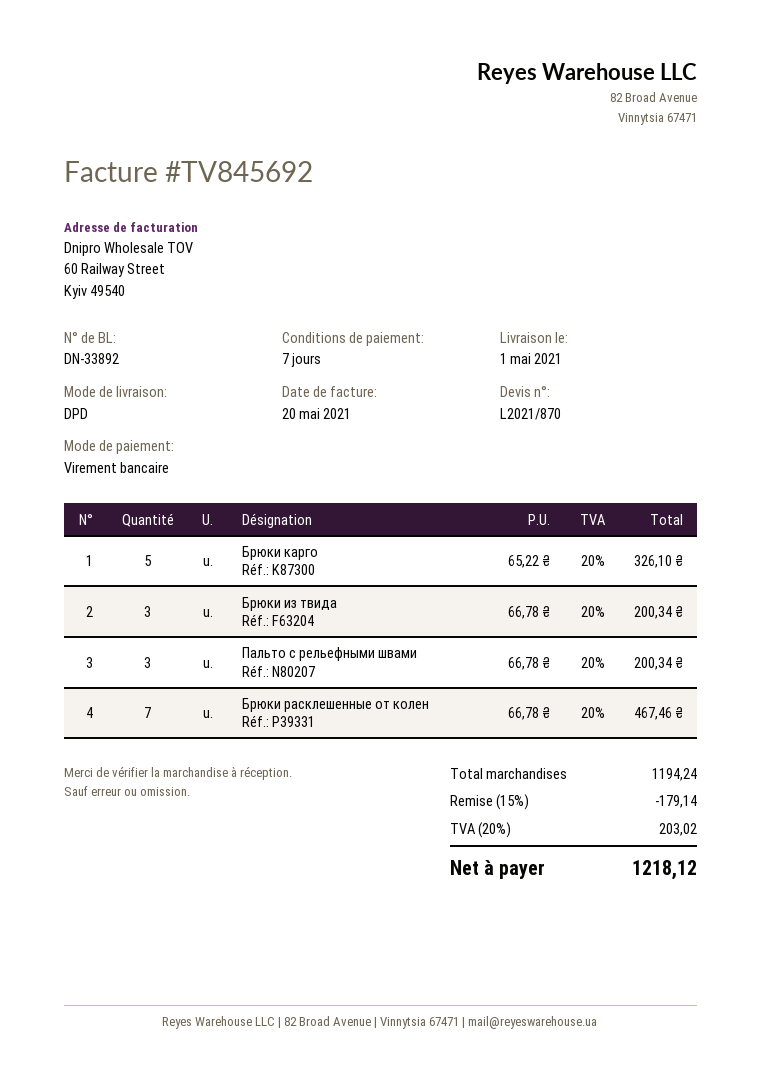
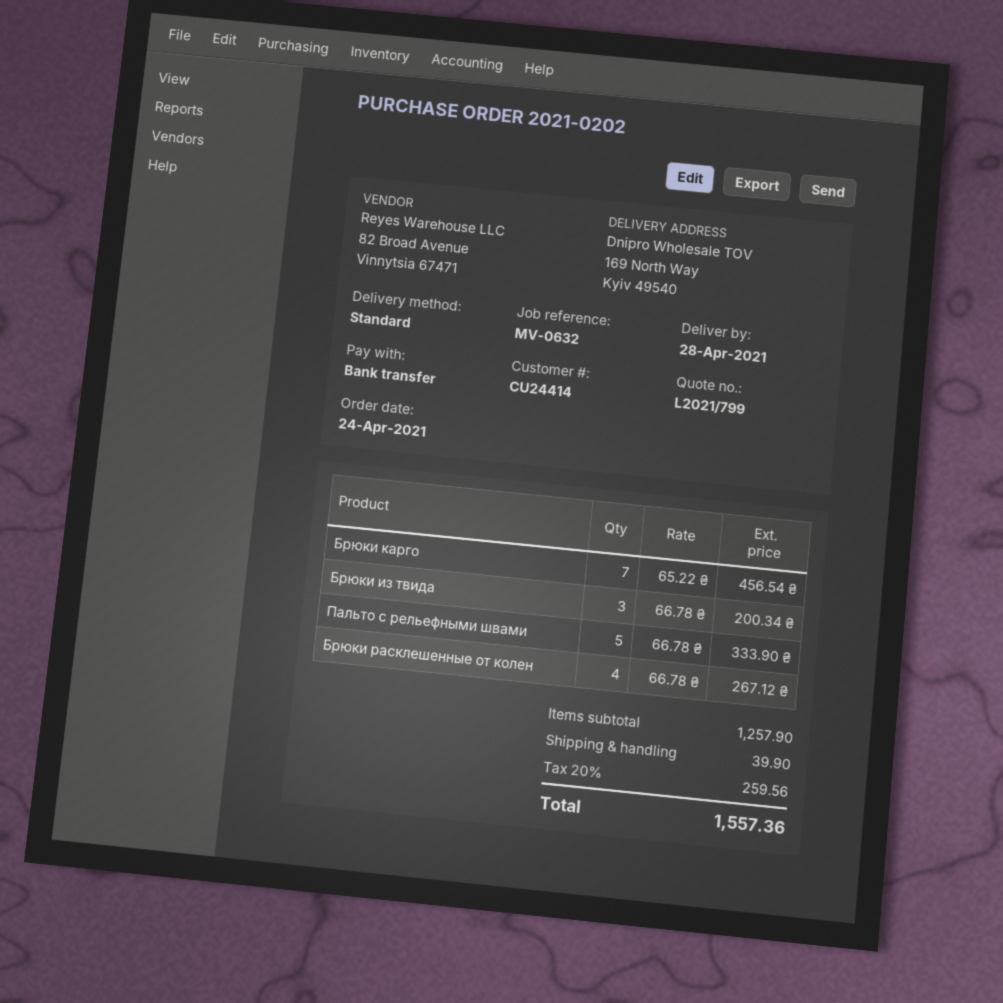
quote number: L2021/870 -> L2021/799
delivery date: 2021-05-01 -> 2021-04-28
shipping method: DPD -> standard
Брюки карго: 5 x 65.22 = 326.10 -> 7 x 65.22 = 456.54
Пальто с рельефными швами: 3 x 66.78 = 200.34 -> 5 x 66.78 = 333.90
Брюки расклешенные от колен: 7 x 66.78 = 467.46 -> 4 x 66.78 = 267.12
subtotal: 1194.24 -> 1257.90
discount: 15% = 179.14 -> none
shipping: none -> 39.90
tax: 20% = 203.02 -> 20% = 259.56
total: 1218.12 -> 1557.36

